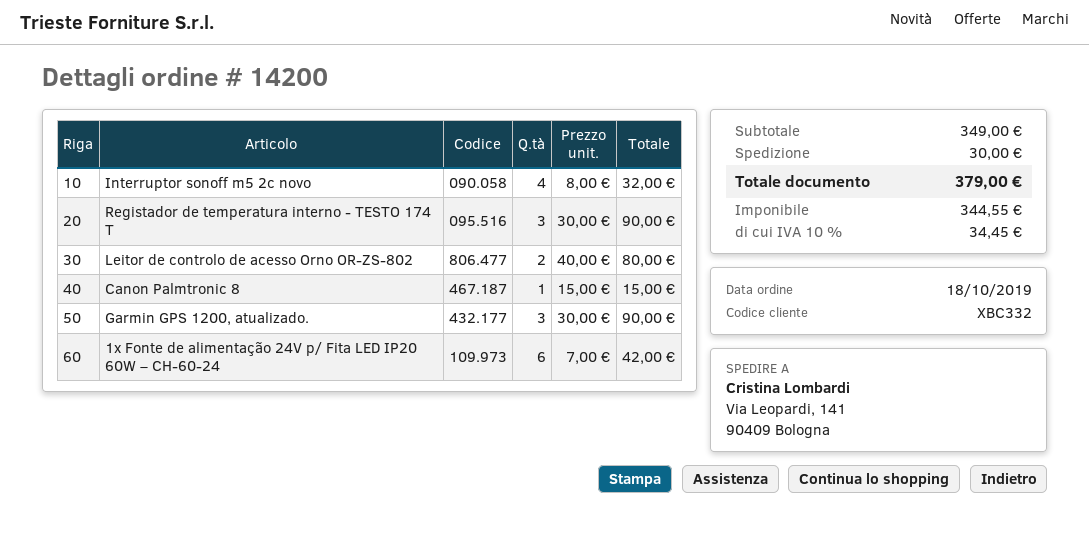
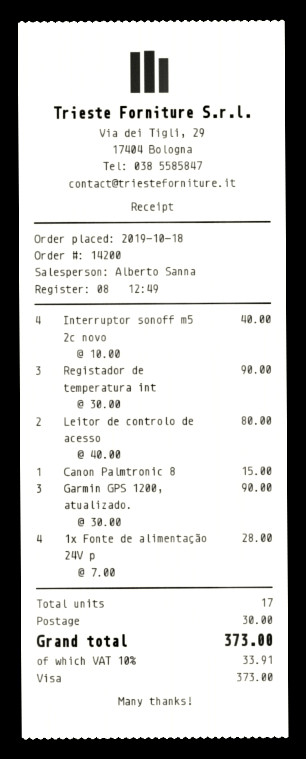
Interruptor sonoff m5 2c novo: 4 x 8.00 = 32.00 -> 4 x 10.00 = 40.00
1x Fonte de alimentação 24V p/ Fita LED IP20 60W – CH-60-24: 6 x 7.00 = 42.00 -> 4 x 7.00 = 28.00
tax: 10% = 34.45 -> 10% = 33.91
total: 379.00 -> 373.00

